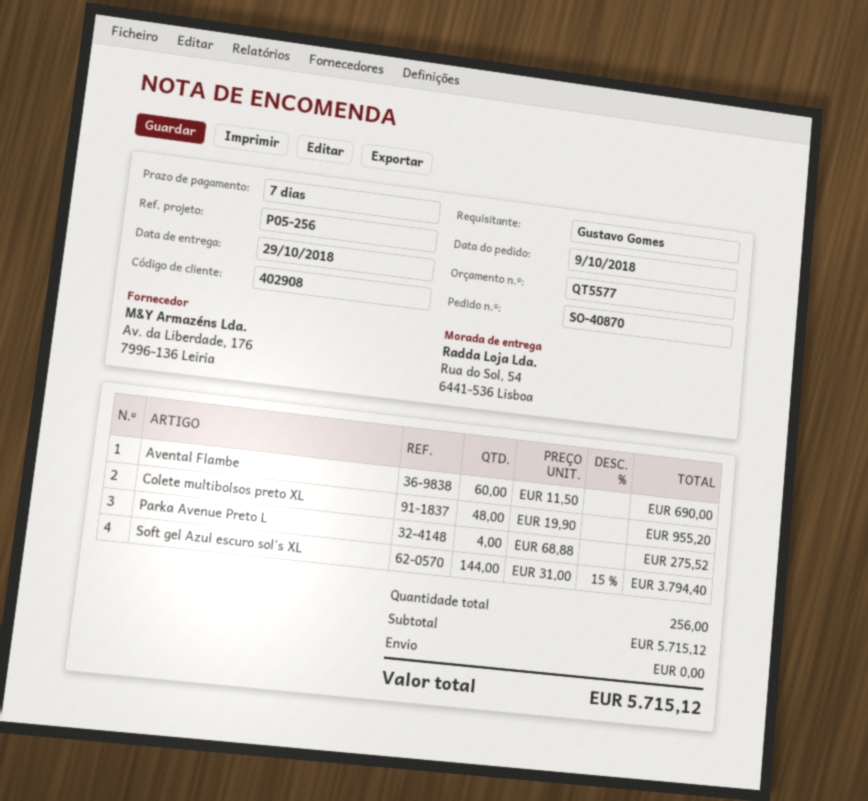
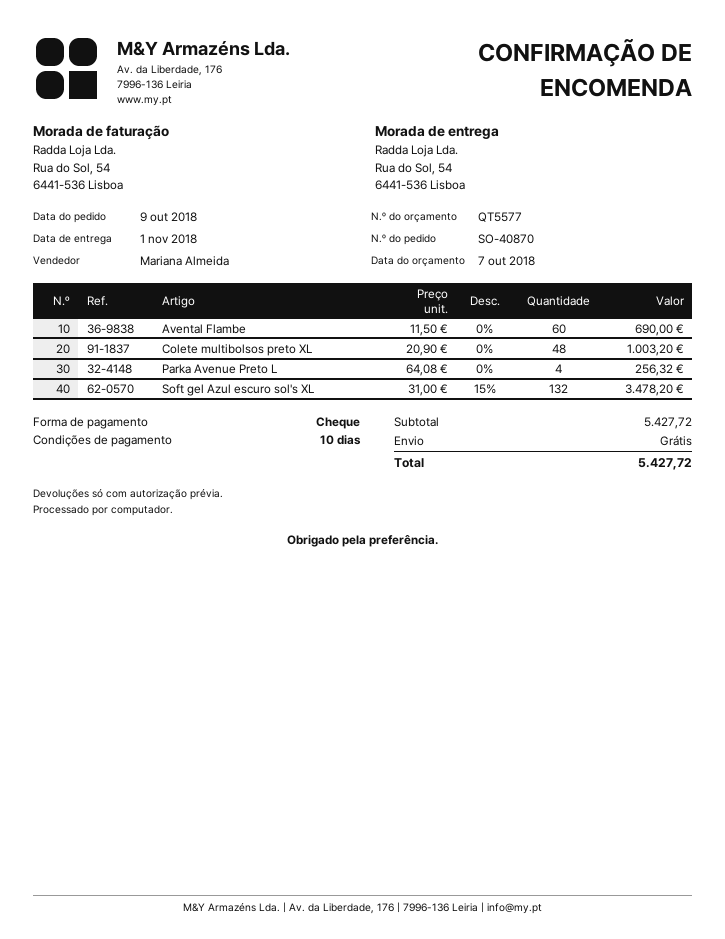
delivery date: 2018-10-29 -> 2018-11-01
payment terms: 7 days -> 10 days
Colete multibolsos preto XL: 48 x 19.90 = 955.20 -> 48 x 20.90 = 1003.20
Parka Avenue Preto L: 4 x 68.88 = 275.52 -> 4 x 64.08 = 256.32
Soft gel Azul escuro sol's XL: 144 x 31.00 - 15% = 3794.40 -> 132 x 31.00 - 15% = 3478.20
subtotal: 5715.12 -> 5427.72
total: 5715.12 -> 5427.72

